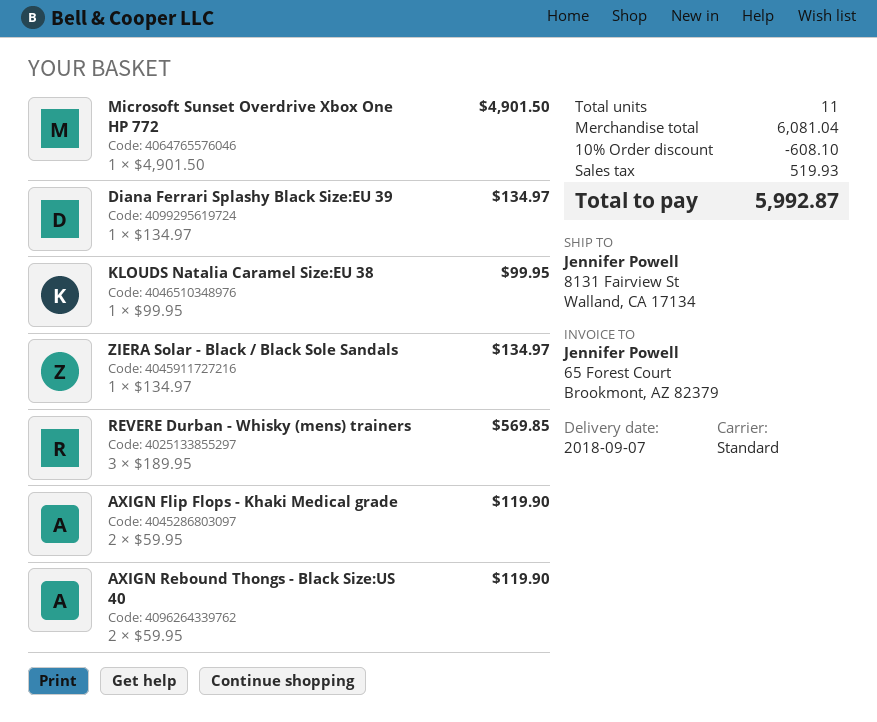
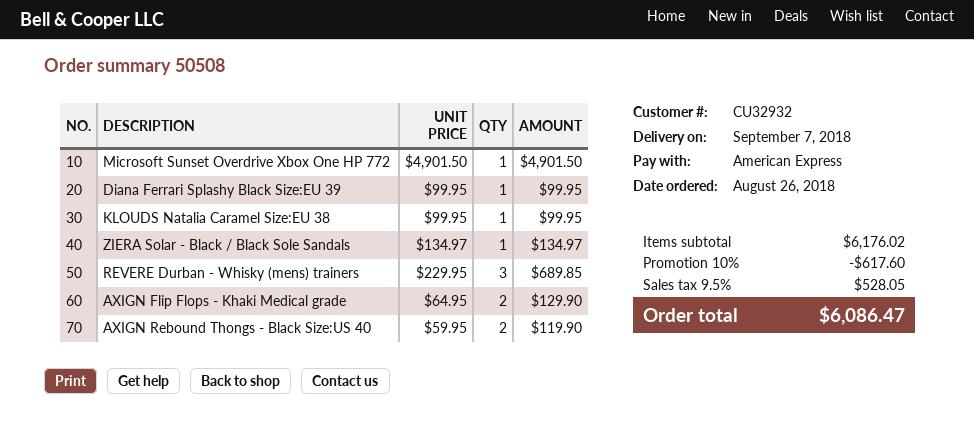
Diana Ferrari Splashy Black Size:EU 39: 1 x 134.97 = 134.97 -> 1 x 99.95 = 99.95
REVERE Durban - Whisky (mens) trainers: 3 x 189.95 = 569.85 -> 3 x 229.95 = 689.85
AXIGN Flip Flops - Khaki Medical grade: 2 x 59.95 = 119.90 -> 2 x 64.95 = 129.90
subtotal: 6081.04 -> 6176.02
discount: 10% = 608.10 -> 10% = 617.60
tax: 519.93 -> 528.05
total: 5992.87 -> 6086.47

